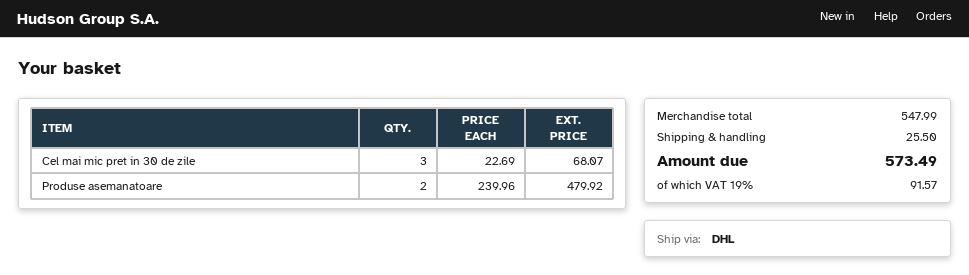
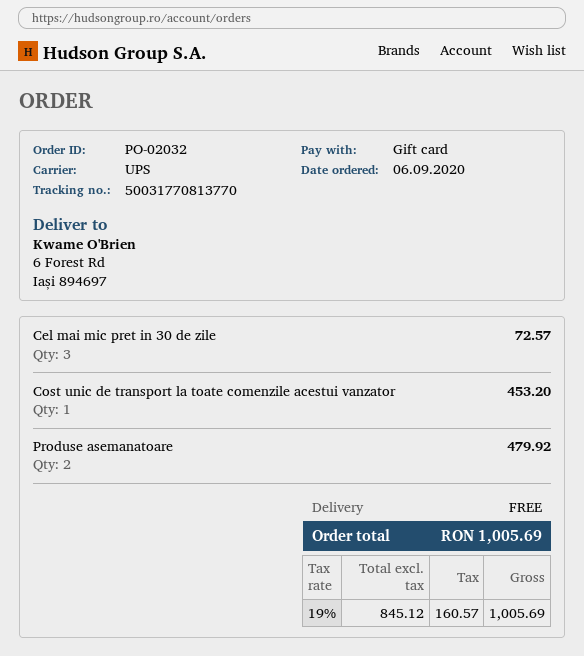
shipping method: DHL -> UPS
Cel mai mic pret in 30 de zile: 3 for 68.07 -> 3 for 72.57
Cost unic de transport la toate comenzile acestui vanzator: none -> 1 for 453.20
shipping: 25.50 -> 0.00
tax: 19% = 91.57 -> 19% = 160.57
total: 573.49 -> 1005.69

